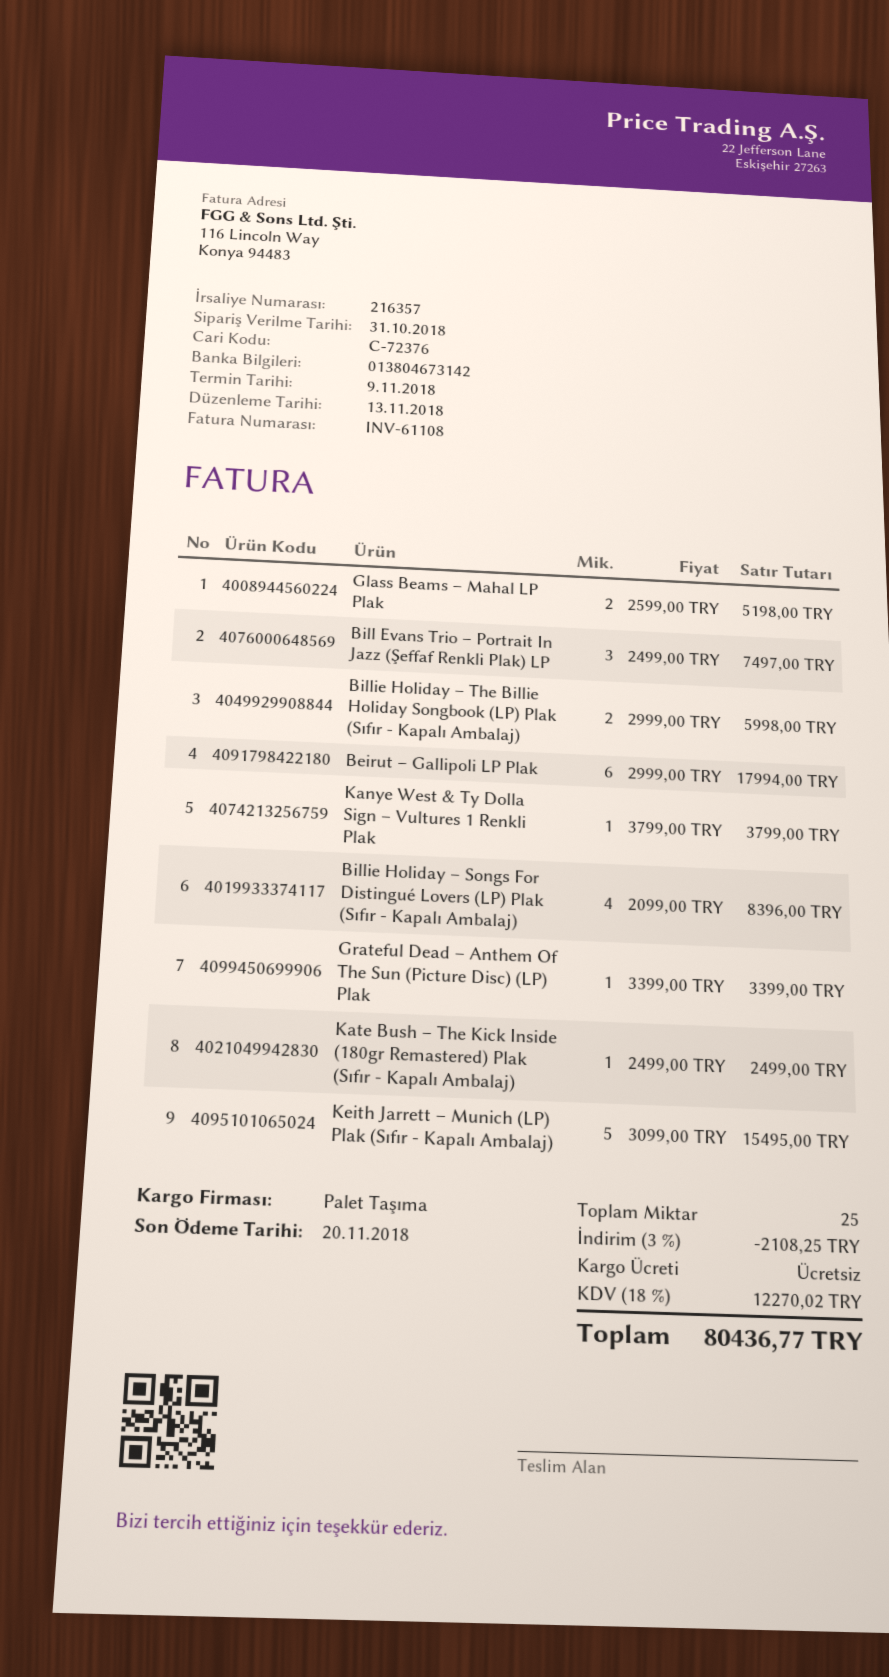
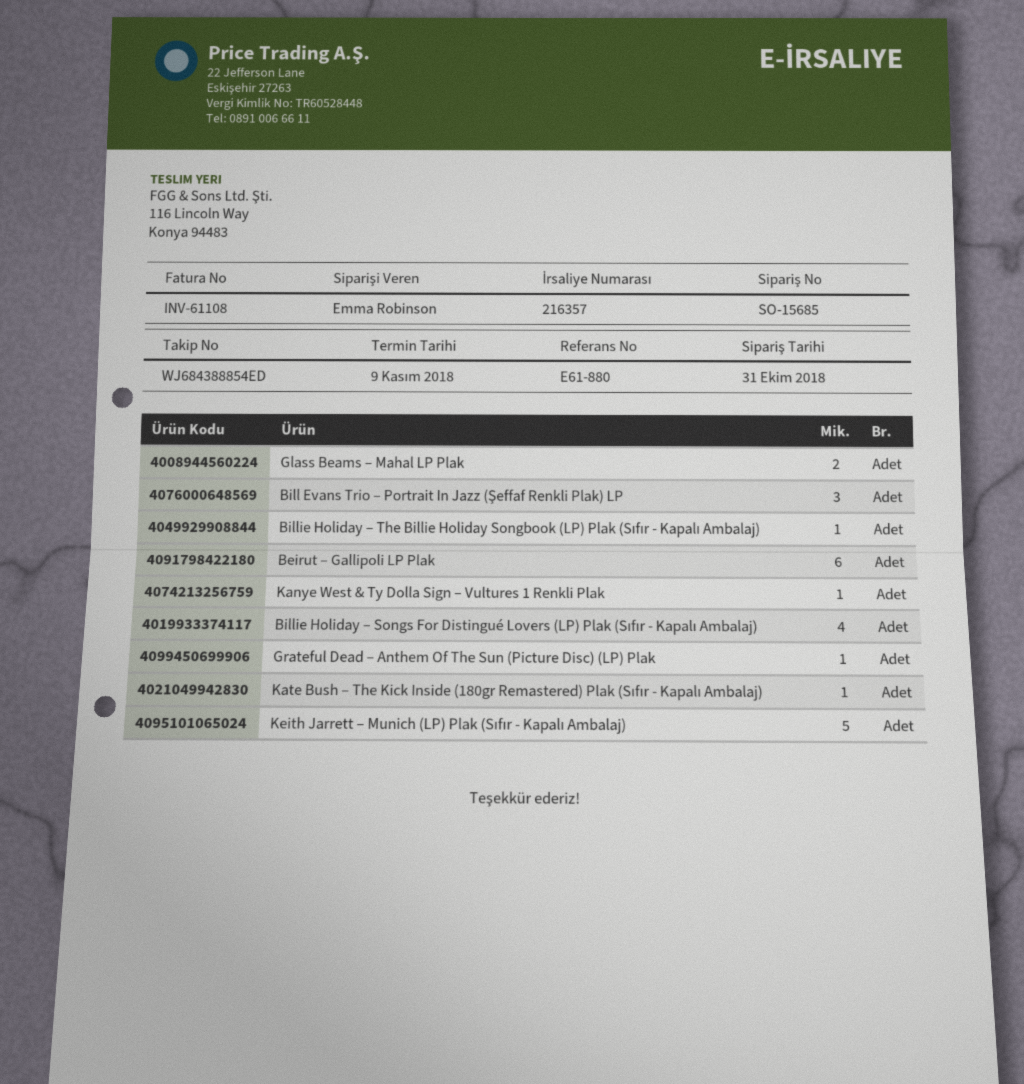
Billie Holiday – The Billie Holiday Songbook (LP) Plak (Sıfır - Kapalı Ambalaj): 2 -> 1

